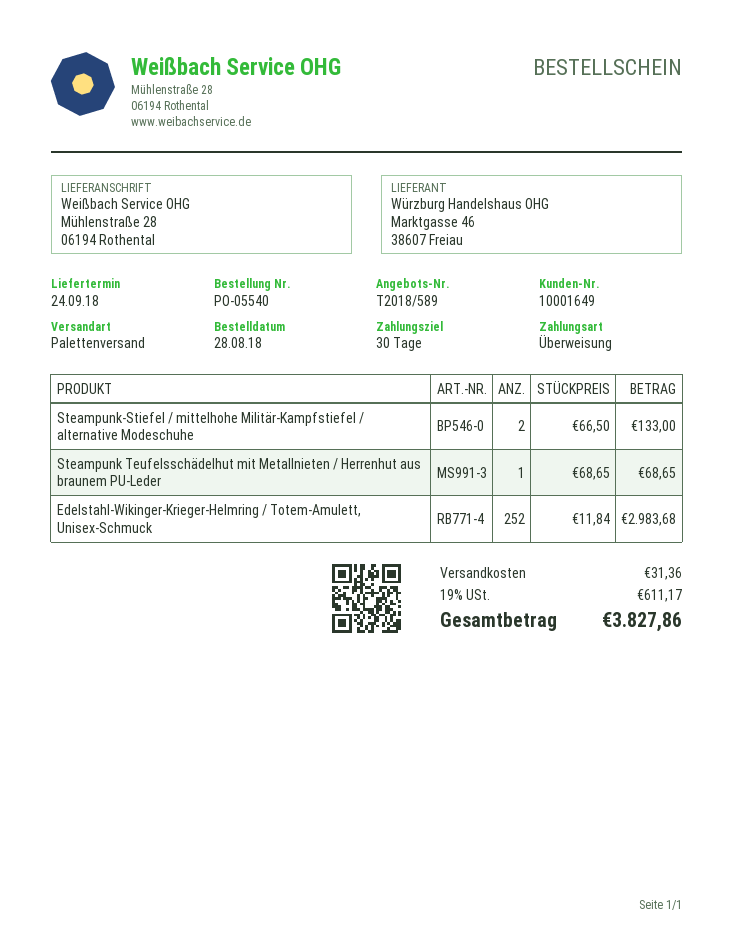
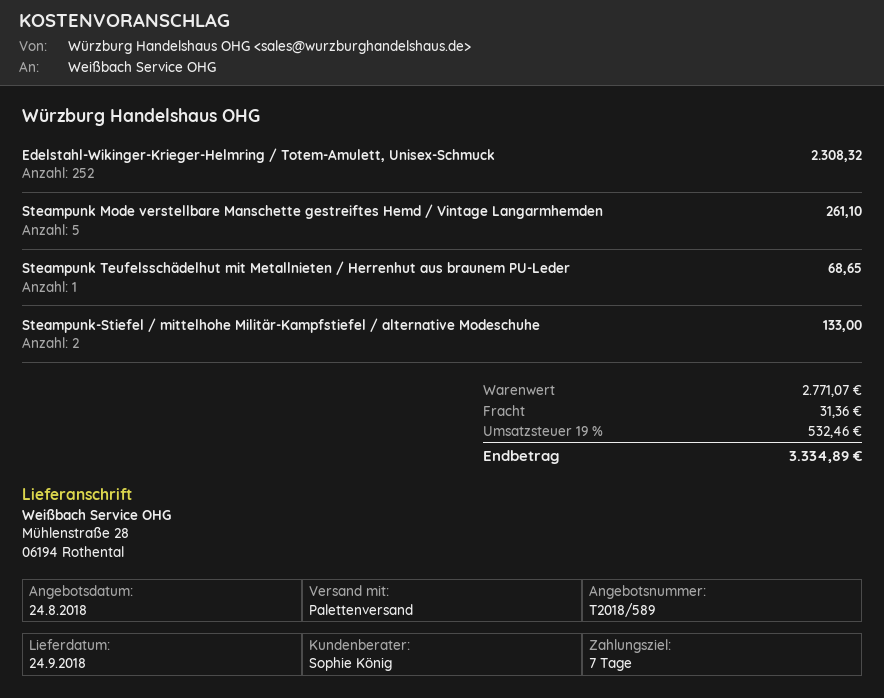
payment terms: 30 days -> 7 days
Edelstahl-Wikinger-Krieger-Helmring / Totem-Amulett, Unisex-Schmuck: 252 for 2983.68 -> 252 for 2308.32
Steampunk Mode verstellbare Manschette gestreiftes Hemd / Vintage Langarmhemden: none -> 5 for 261.10
tax: 19% = 611.17 -> 19% = 532.46
total: 3827.86 -> 3334.89

